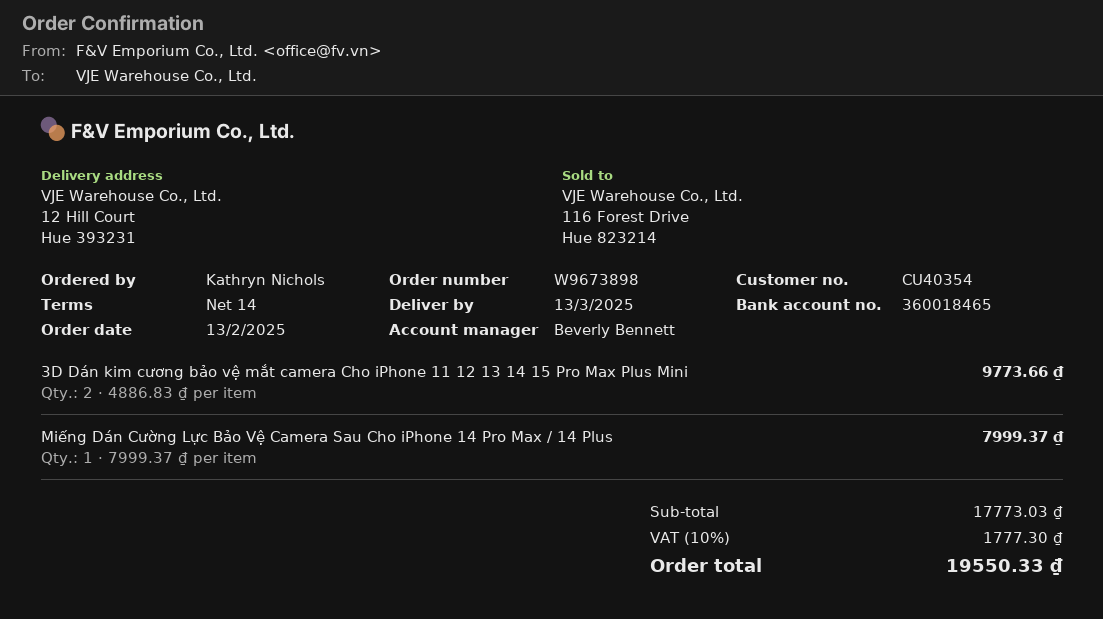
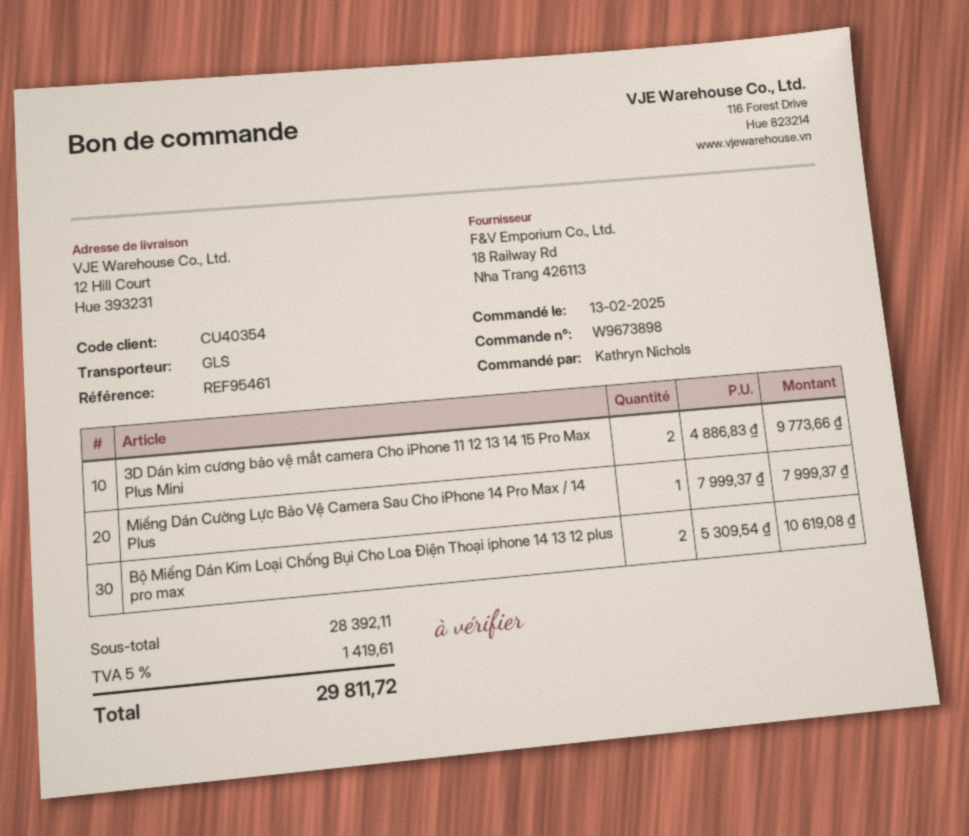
Bộ Miếng Dán Kim Loại Chống Bụi Cho Loa Điện Thoại iphone 14 13 12 plus pro max: none -> 2 x 5309.54 = 10619.08
subtotal: 17773.03 -> 28392.11
tax: 10% = 1777.30 -> 5% = 1419.61
total: 19550.33 -> 29811.72

